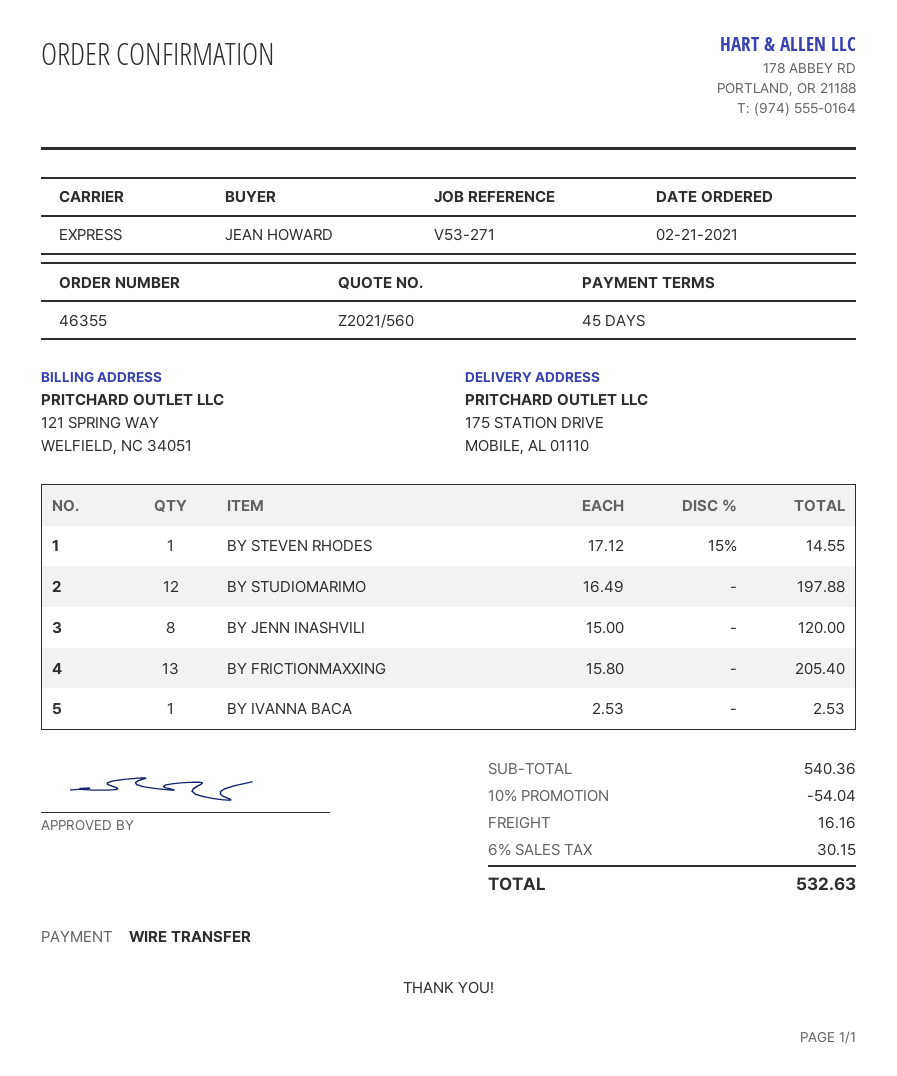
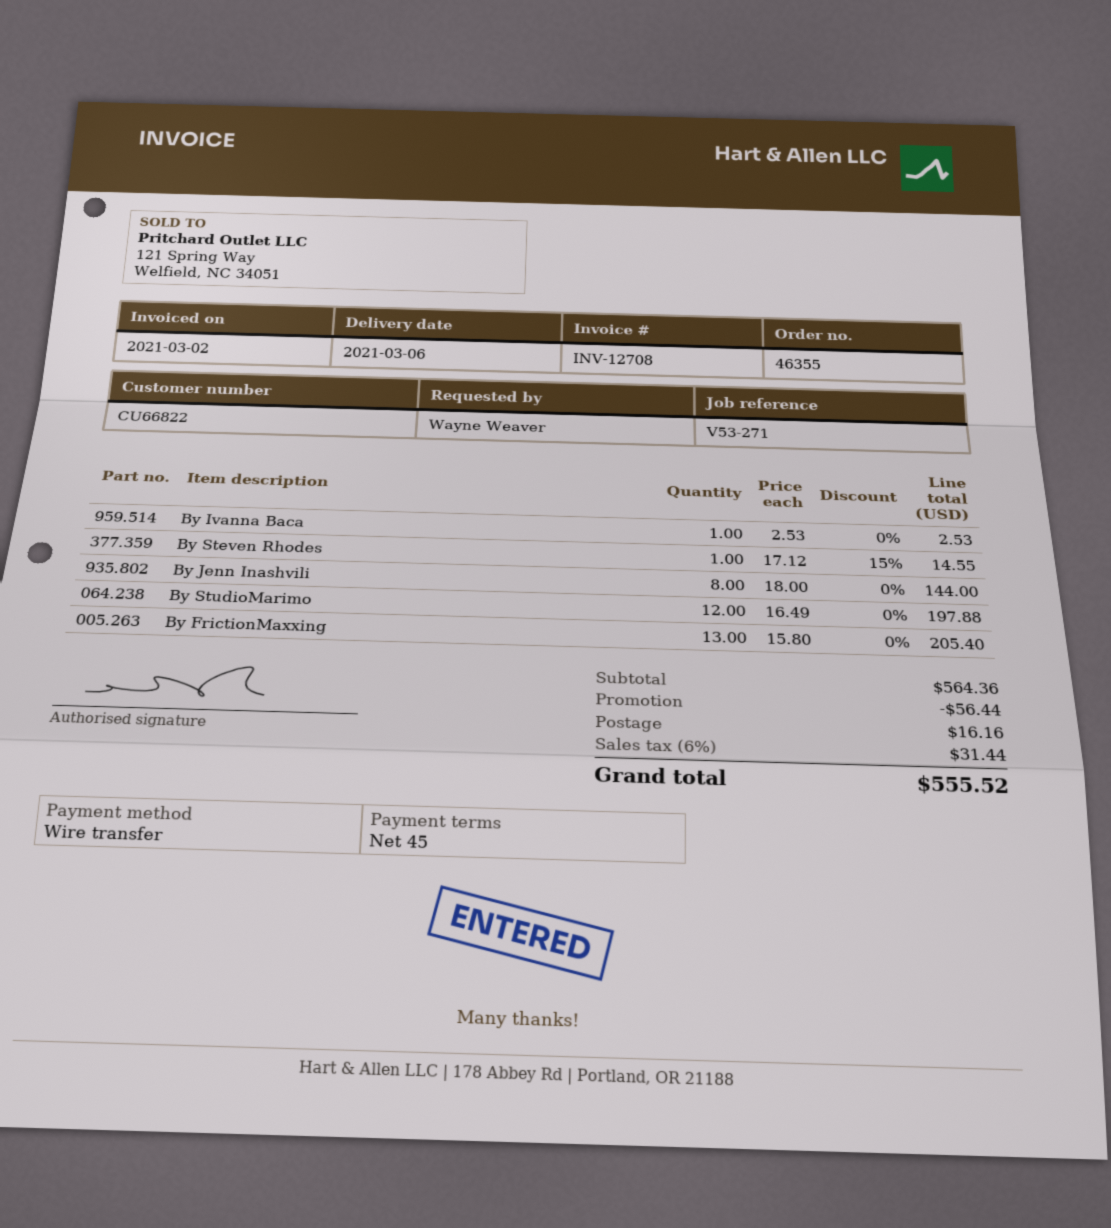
ordered by: JEAN HOWARD -> Wayne Weaver
BY JENN INASHVILI: 8 x 15.00 = 120.00 -> 8 x 18.00 = 144.00
subtotal: 540.36 -> 564.36
discount: 54.04 -> 56.44
tax: 6% = 30.15 -> 6% = 31.44
total: 532.63 -> 555.52

